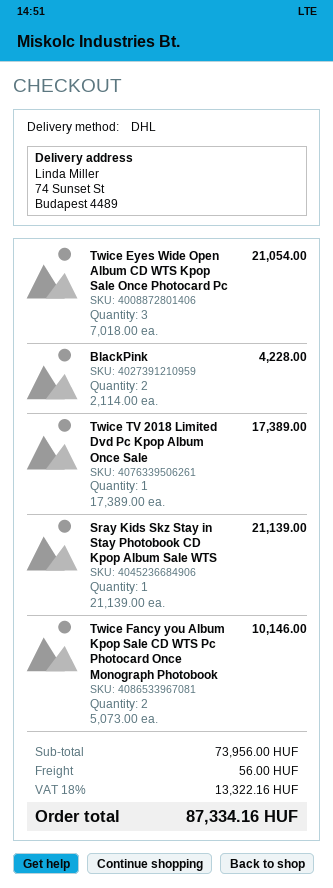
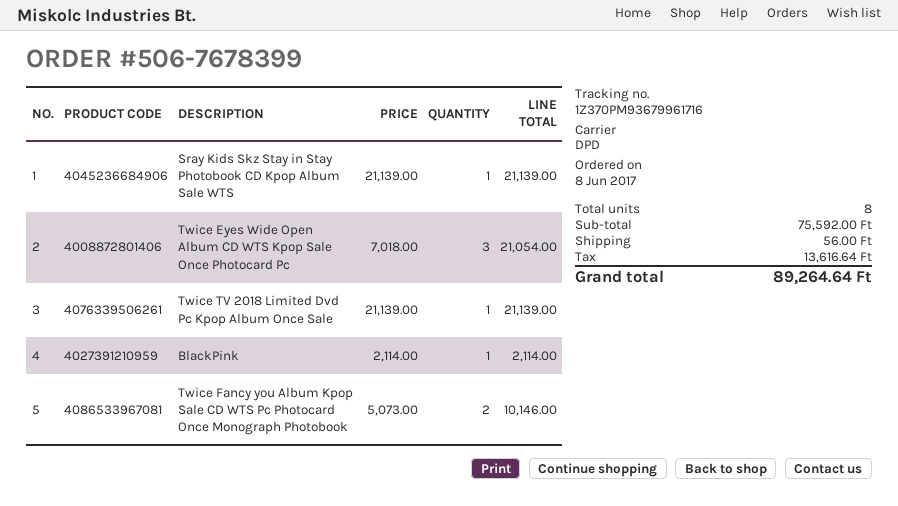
shipping method: DHL -> DPD
BlackPink: 2 x 2114.00 = 4228.00 -> 1 x 2114.00 = 2114.00
Twice TV 2018 Limited Dvd Pc Kpop Album Once Sale: 1 x 17389.00 = 17389.00 -> 1 x 21139.00 = 21139.00
subtotal: 73956.00 -> 75592.00
tax: 13322.16 -> 13616.64
total: 87334.16 -> 89264.64

